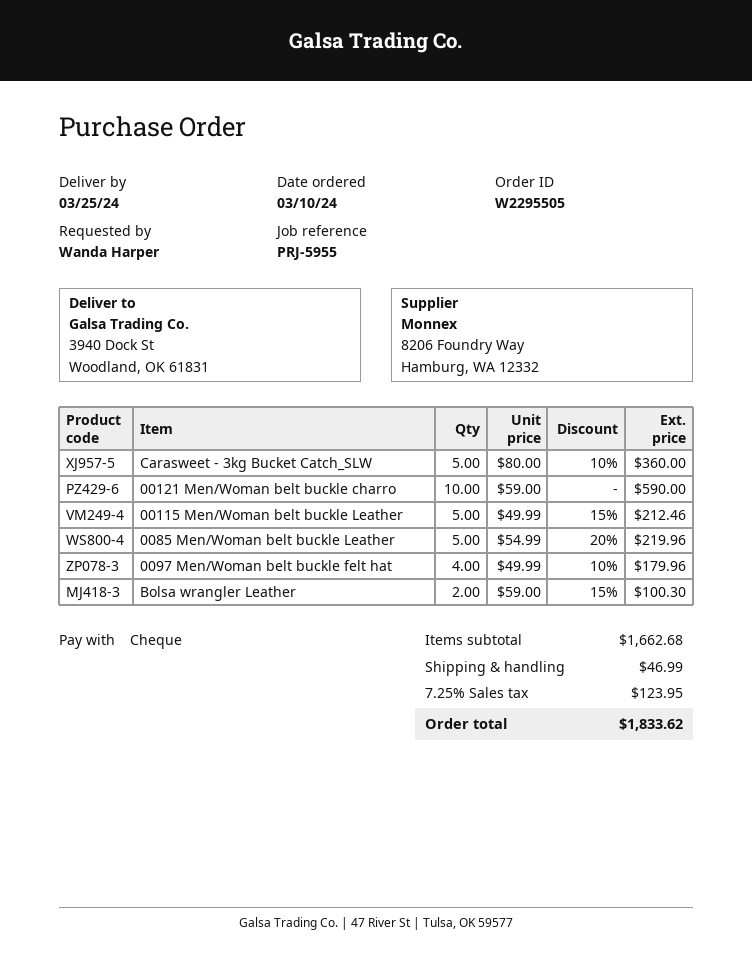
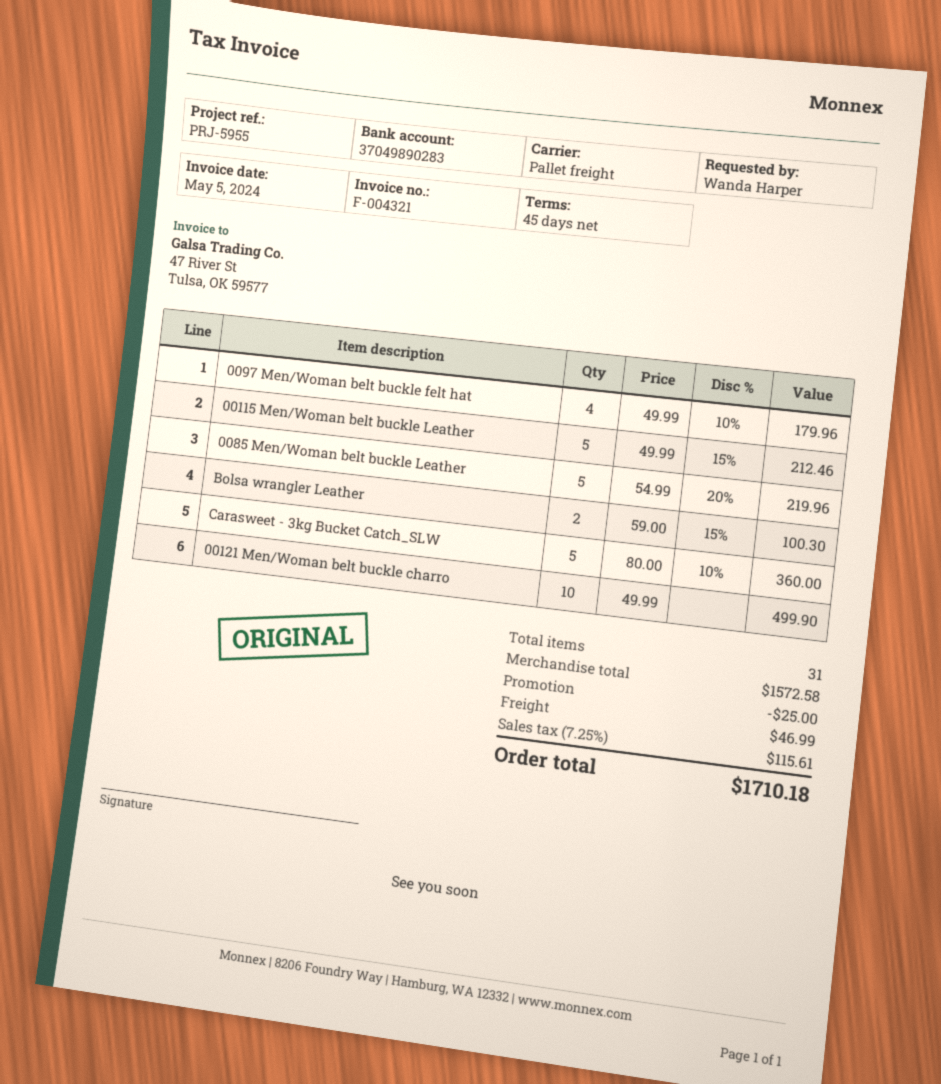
00121 Men/Woman belt buckle charro: 10 x 59.00 = 590.00 -> 10 x 49.99 = 499.90
subtotal: 1662.68 -> 1572.58
discount: none -> 25.00
tax: 7.25% = 123.95 -> 7.25% = 115.61
total: 1833.62 -> 1710.18

